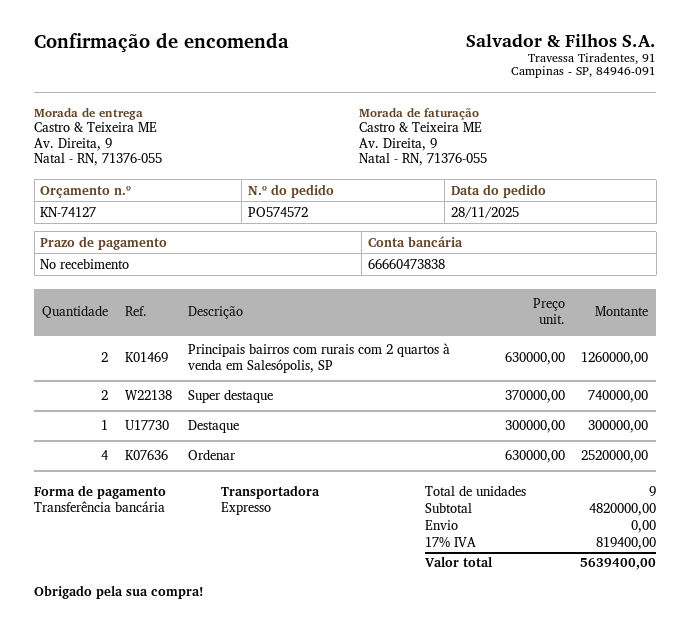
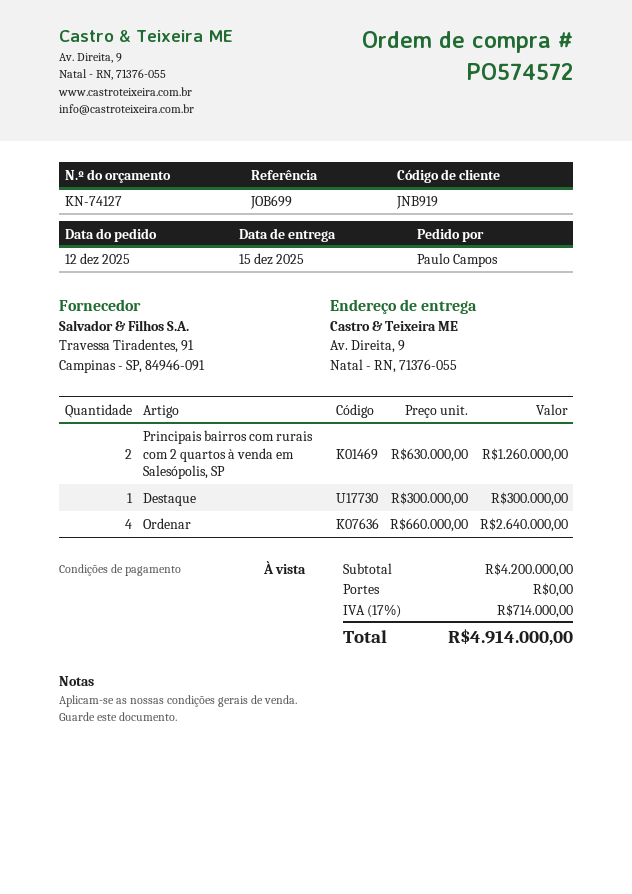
order date: 2025-11-28 -> 2025-12-12
Super destaque: 2 x 370000.00 = 740000.00 -> none
Ordenar: 4 x 630000.00 = 2520000.00 -> 4 x 660000.00 = 2640000.00
subtotal: 4820000.00 -> 4200000.00
tax: 17% = 819400.00 -> 17% = 714000.00
total: 5639400.00 -> 4914000.00

